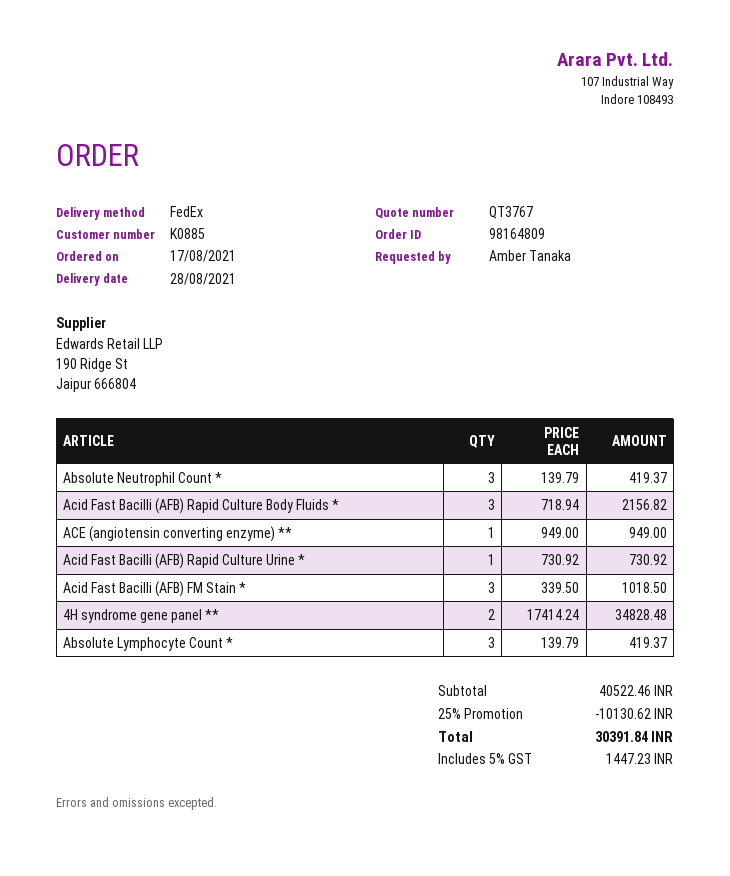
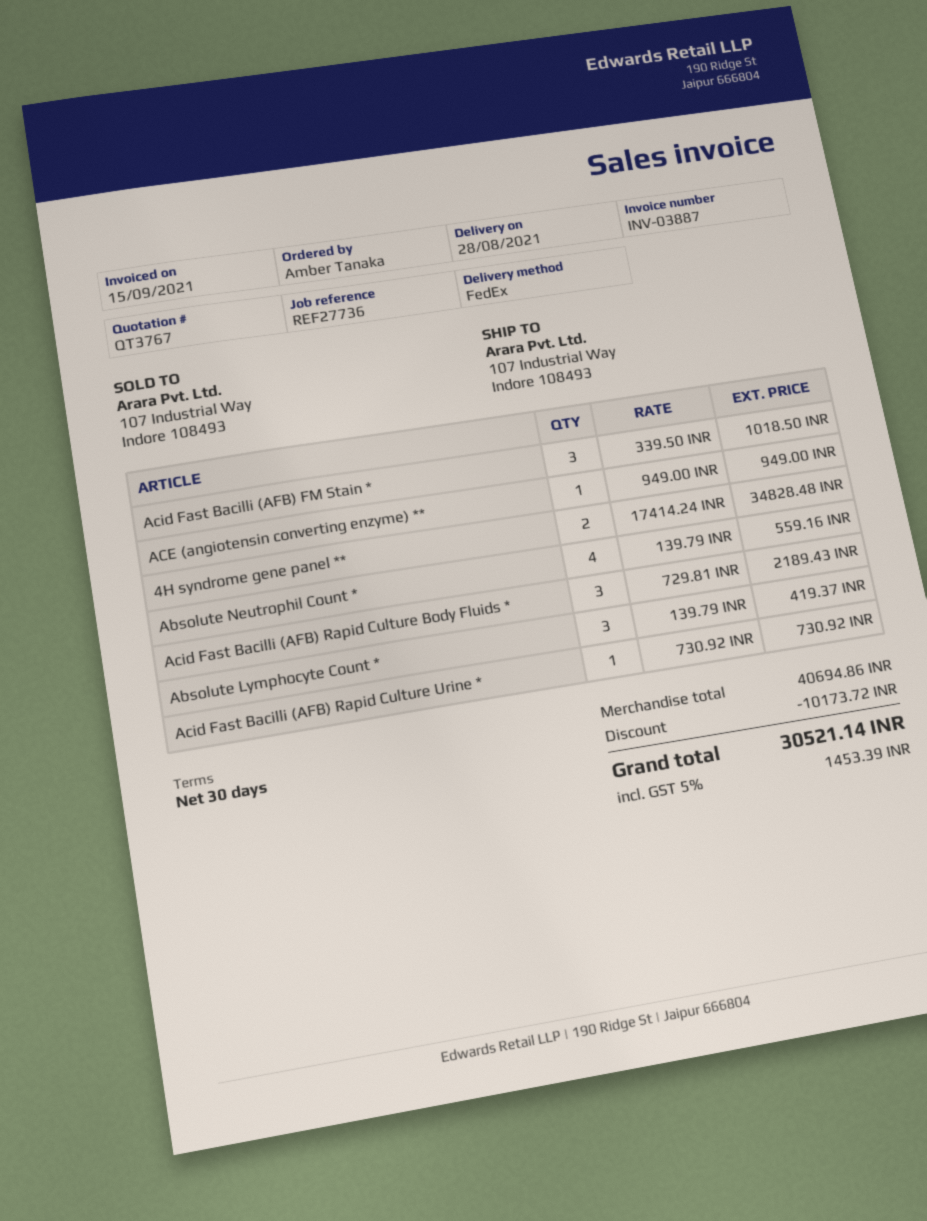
Absolute Neutrophil Count *: 3 x 139.79 = 419.37 -> 4 x 139.79 = 559.16
Acid Fast Bacilli (AFB) Rapid Culture Body Fluids *: 3 x 718.94 = 2156.82 -> 3 x 729.81 = 2189.43
subtotal: 40522.46 -> 40694.86
discount: 10130.62 -> 10173.72
tax: 5% = 1447.23 -> 5% = 1453.39
total: 30391.84 -> 30521.14

